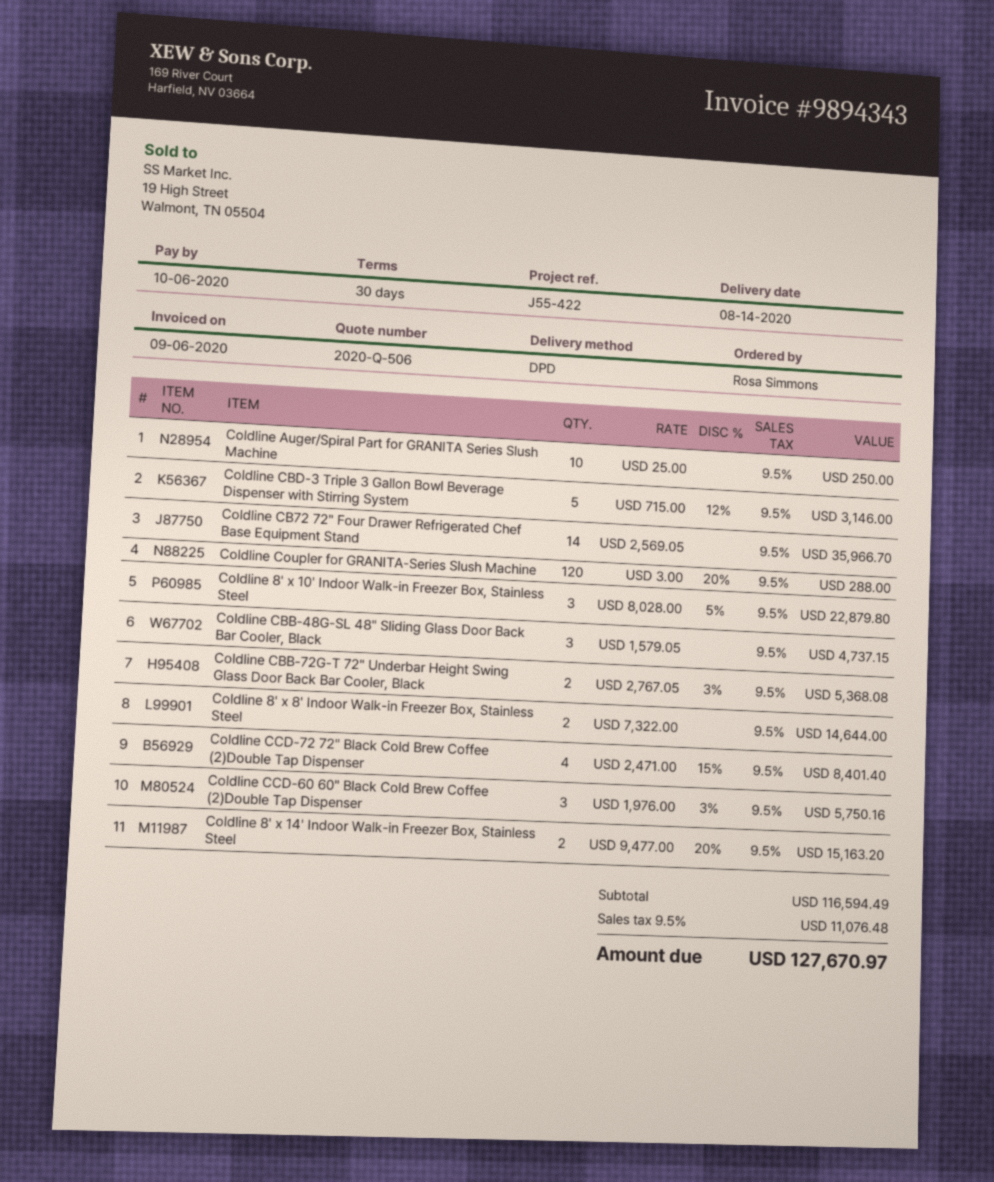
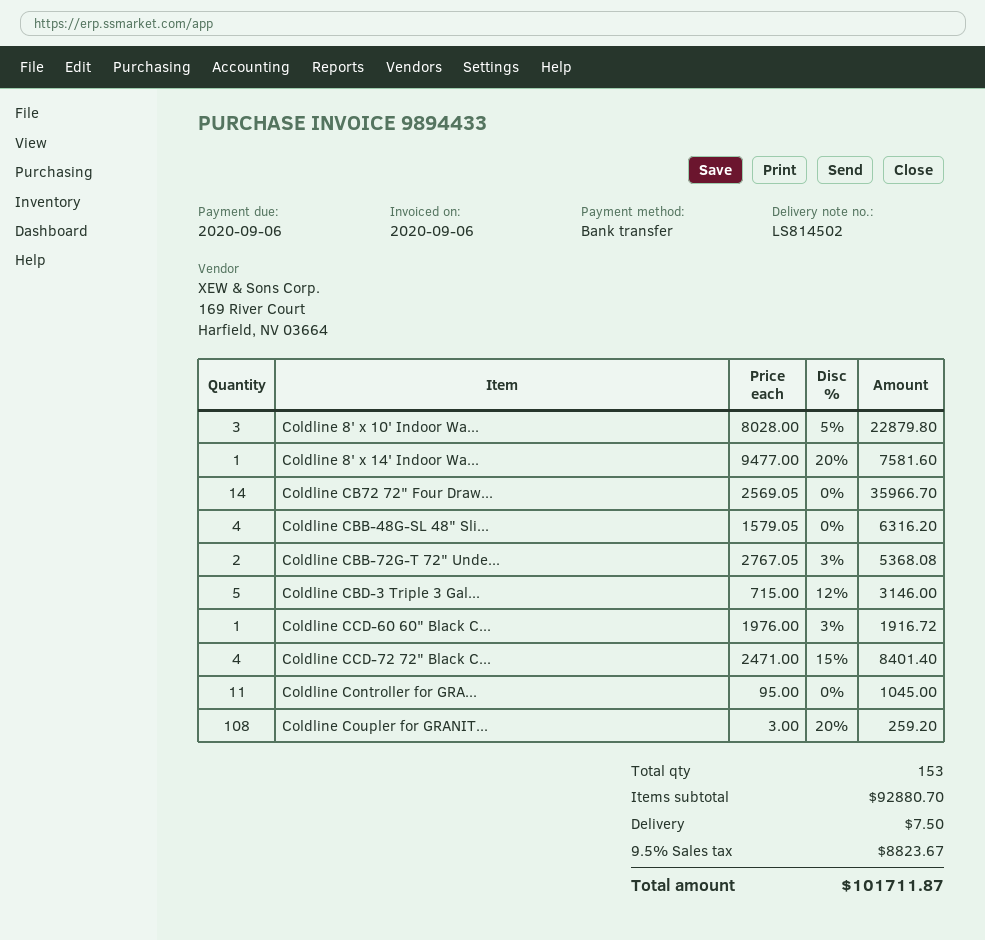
invoice number: 9894343 -> 9894433
due date: 2020-10-06 -> 2020-09-06
Coldline Auger/Spiral Part for GRANITA Series Slush Machine: 10 x 25.00 = 250.00 -> none
Coldline Coupler for GRANITA-Series Slush Machine: 120 x 3.00 - 20% = 288.00 -> 108 x 3.00 - 20% = 259.20
Coldline CBB-48G-SL 48" Sliding Glass Door Back Bar Cooler, Black: 3 x 1579.05 = 4737.15 -> 4 x 1579.05 = 6316.20
Coldline 8' x 8' Indoor Walk-in Freezer Box, Stainless Steel: 2 x 7322.00 = 14644.00 -> none
Coldline CCD-60 60" Black Cold Brew Coffee (2)Double Tap Dispenser: 3 x 1976.00 - 3% = 5750.16 -> 1 x 1976.00 - 3% = 1916.72
Coldline 8' x 14' Indoor Walk-in Freezer Box, Stainless Steel: 2 x 9477.00 - 20% = 15163.20 -> 1 x 9477.00 - 20% = 7581.60
Coldline Controller for GRA...: none -> 11 x 95.00 = 1045.00
subtotal: 116594.49 -> 92880.70
shipping: none -> 7.50
tax: 9.5% = 11076.48 -> 9.5% = 8823.67
total: 127670.97 -> 101711.87

